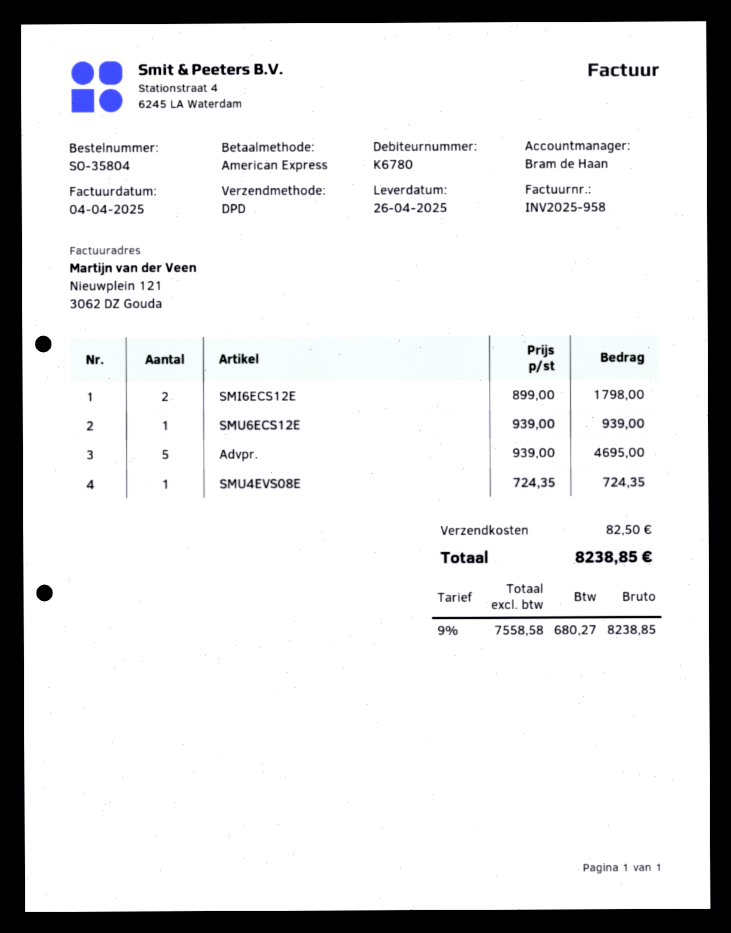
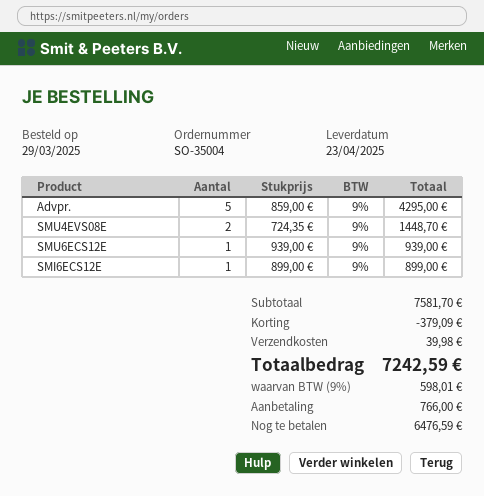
order number: SO-35804 -> SO-35004
delivery date: 2025-04-26 -> 2025-04-23
SMI6ECS12E: 2 x 899.00 = 1798.00 -> 1 x 899.00 = 899.00
Advpr.: 5 x 939.00 = 4695.00 -> 5 x 859.00 = 4295.00
SMU4EVS08E: 1 x 724.35 = 724.35 -> 2 x 724.35 = 1448.70
discount: none -> 379.09
shipping: 82.50 -> 39.98
tax: 9% = 680.27 -> 9% = 598.01
total: 8238.85 -> 7242.59

